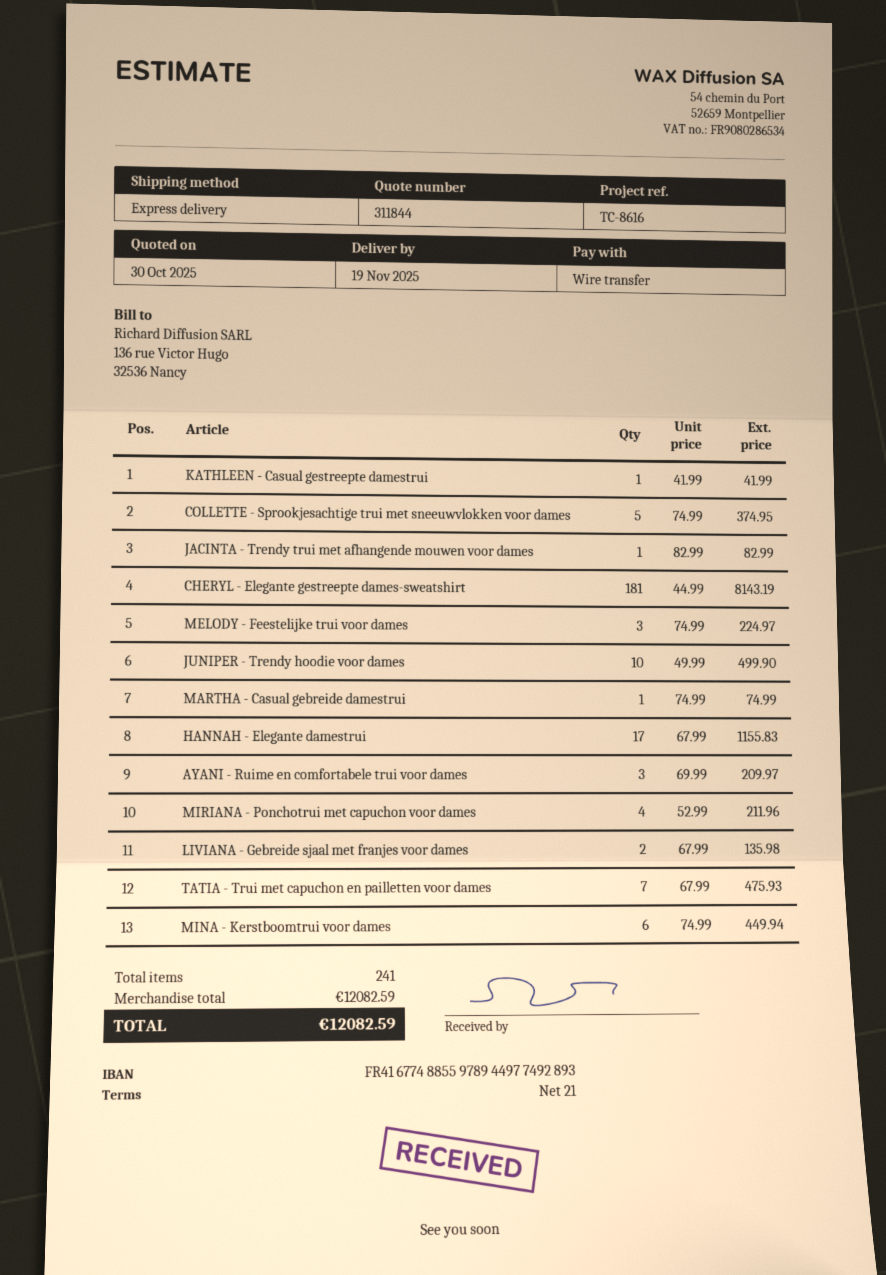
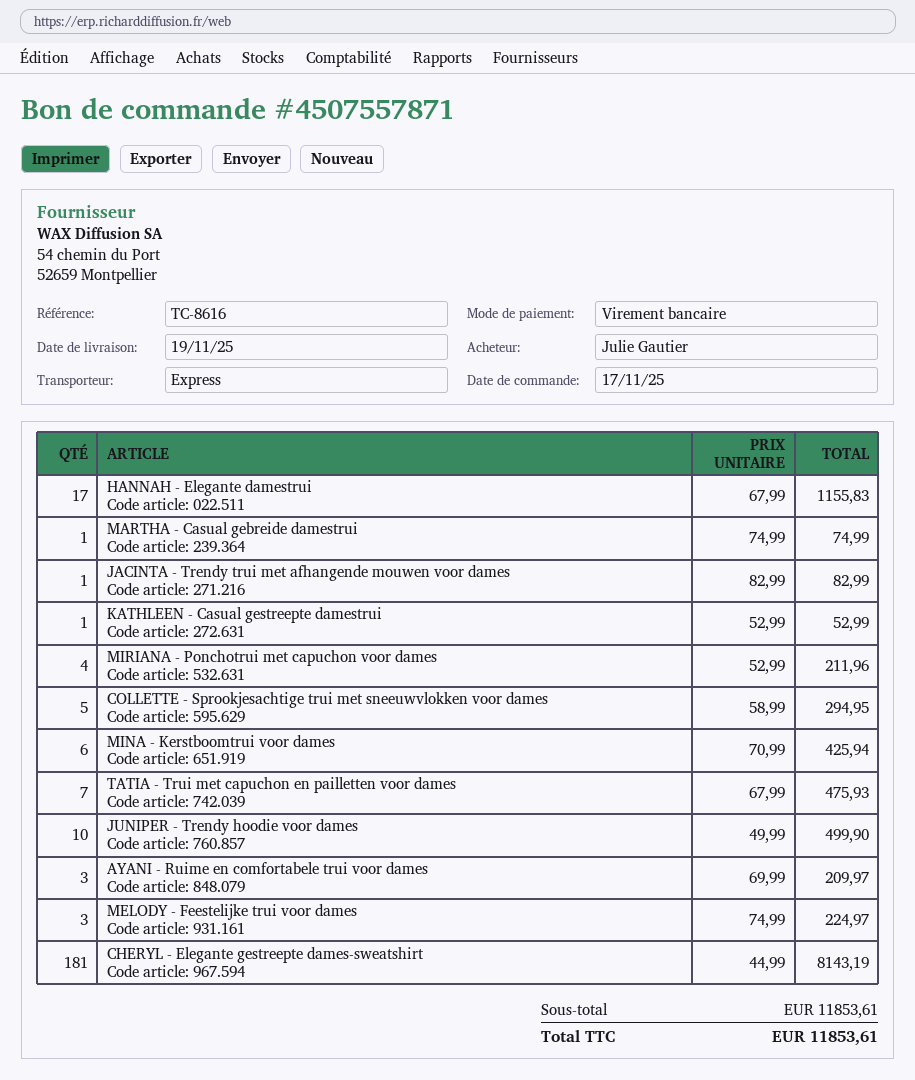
KATHLEEN - Casual gestreepte damestrui: 1 x 41.99 = 41.99 -> 1 x 52.99 = 52.99
COLLETTE - Sprookjesachtige trui met sneeuwvlokken voor dames: 5 x 74.99 = 374.95 -> 5 x 58.99 = 294.95
LIVIANA - Gebreide sjaal met franjes voor dames: 2 x 67.99 = 135.98 -> none
MINA - Kerstboomtrui voor dames: 6 x 74.99 = 449.94 -> 6 x 70.99 = 425.94
subtotal: 12082.59 -> 11853.61
total: 12082.59 -> 11853.61

